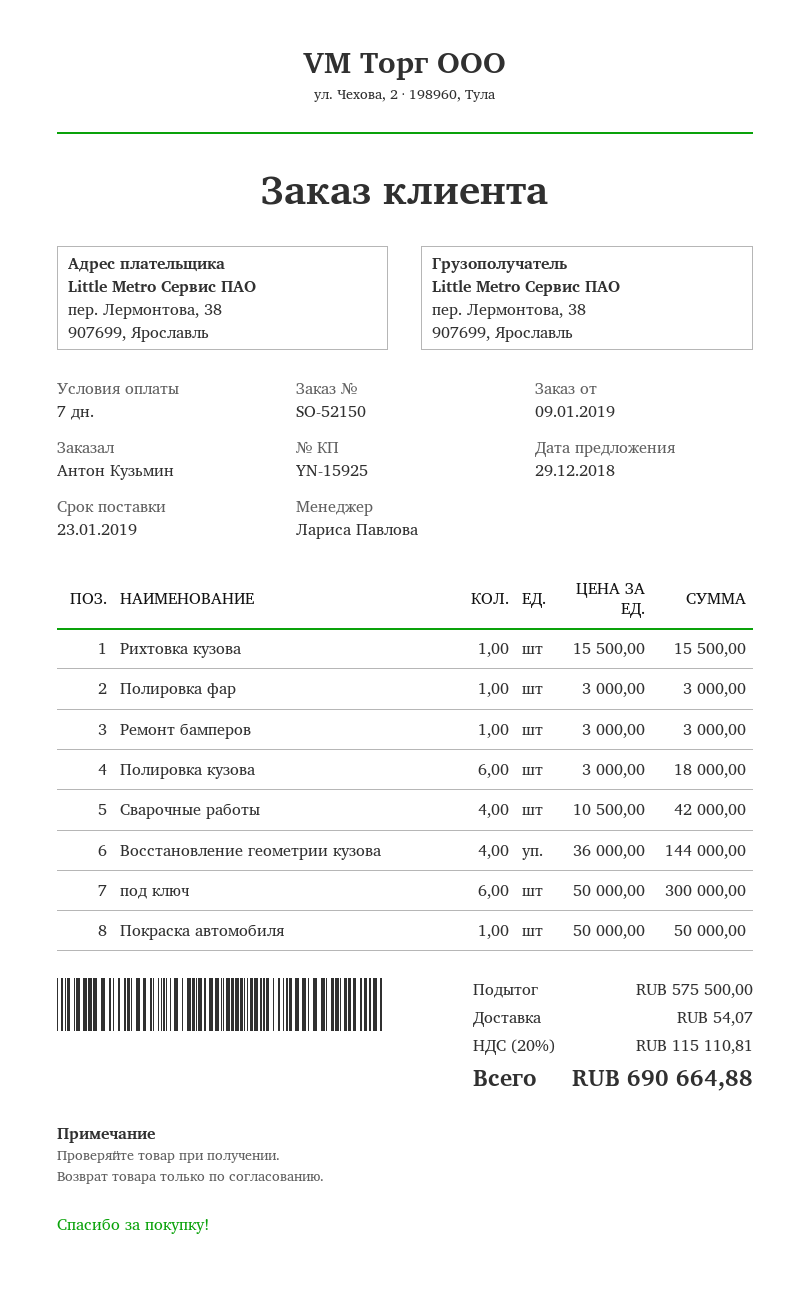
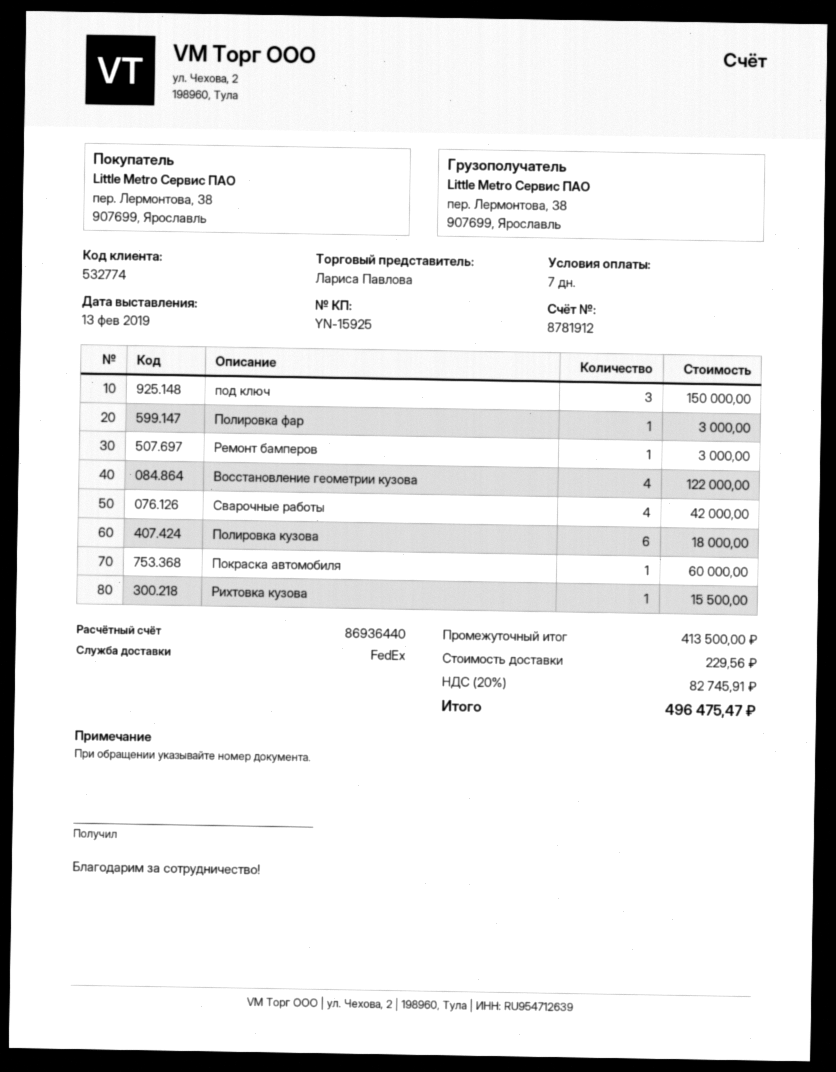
Восстановление геометрии кузова: 4 for 144000.00 -> 4 for 122000.00
под ключ: 6 for 300000.00 -> 3 for 150000.00
Покраска автомобиля: 1 for 50000.00 -> 1 for 60000.00
subtotal: 575500.00 -> 413500.00
shipping: 54.07 -> 229.56
tax: 20% = 115110.81 -> 20% = 82745.91
total: 690664.88 -> 496475.47

